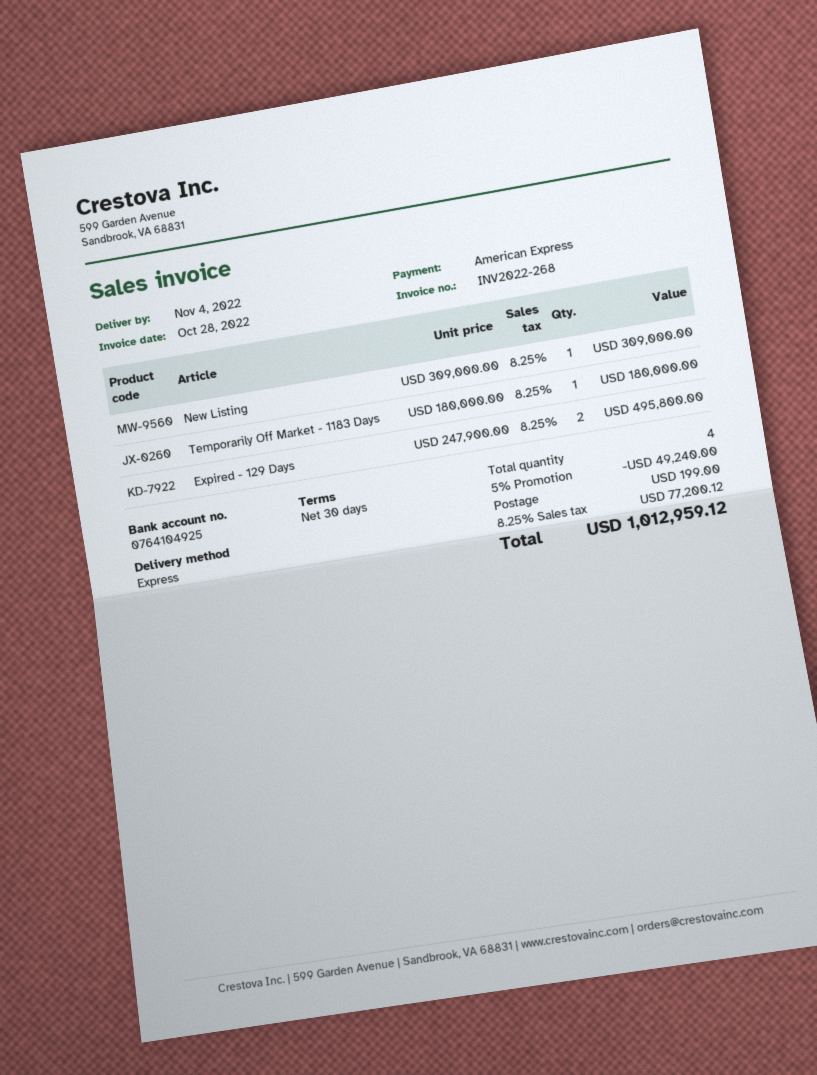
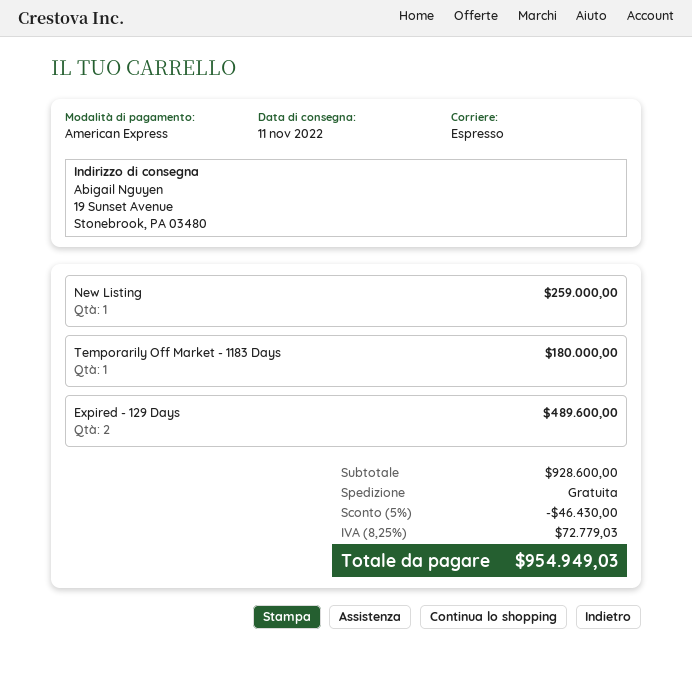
delivery date: 2022-11-04 -> 2022-11-11
New Listing: 1 for 309000.00 -> 1 for 259000.00
Expired - 129 Days: 2 for 495800.00 -> 2 for 489600.00
discount: 5% = 49240.00 -> 5% = 46430.00
shipping: 199.00 -> 0.00
tax: 8.25% = 77200.12 -> 8.25% = 72779.03
total: 1012959.12 -> 954949.03

